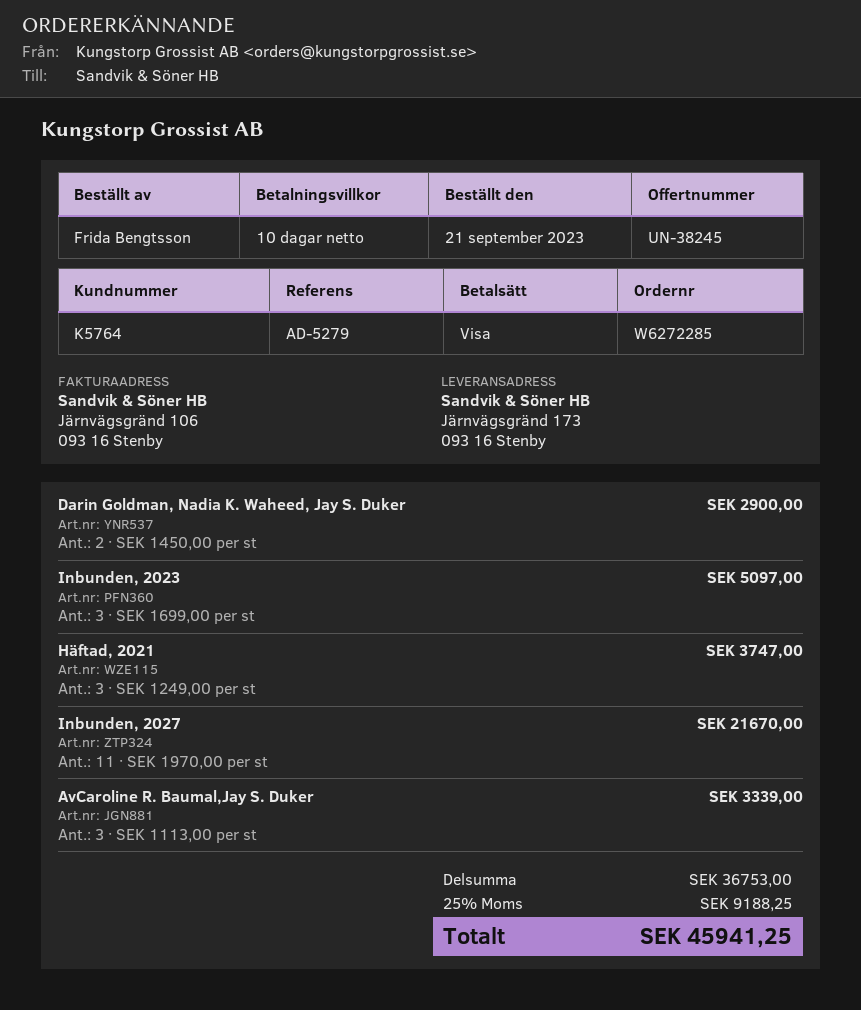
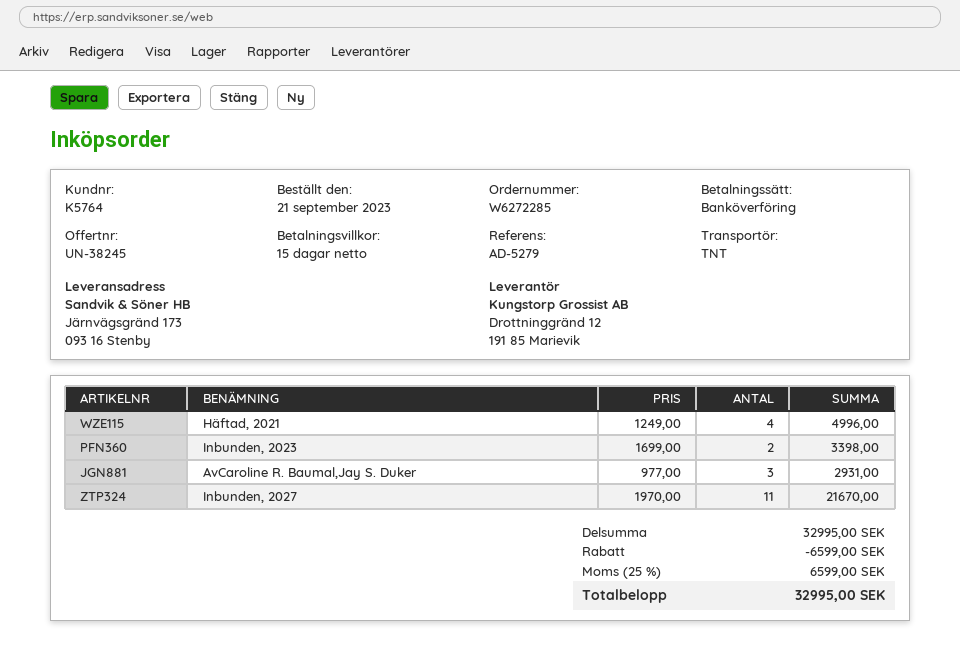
payment terms: 10 days -> 15 days
payment method: Visa -> bank transfer
Darin Goldman, Nadia K. Waheed, Jay S. Duker: 2 x 1450.00 = 2900.00 -> none
Inbunden, 2023: 3 x 1699.00 = 5097.00 -> 2 x 1699.00 = 3398.00
Häftad, 2021: 3 x 1249.00 = 3747.00 -> 4 x 1249.00 = 4996.00
AvCaroline R. Baumal,Jay S. Duker: 3 x 1113.00 = 3339.00 -> 3 x 977.00 = 2931.00
subtotal: 36753.00 -> 32995.00
discount: none -> 6599.00
tax: 25% = 9188.25 -> 25% = 6599.00
total: 45941.25 -> 32995.00

